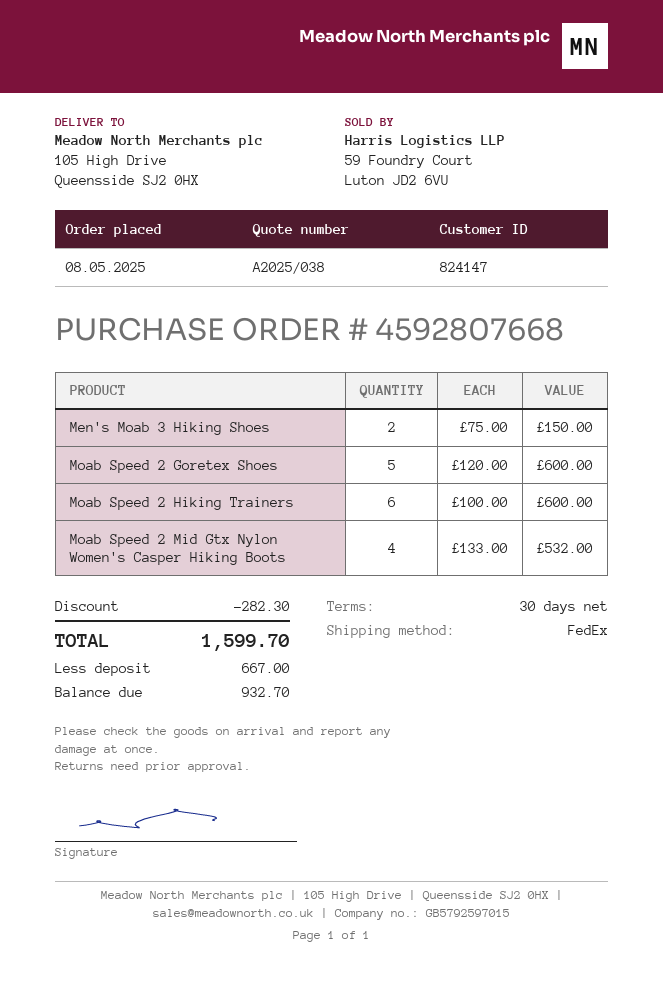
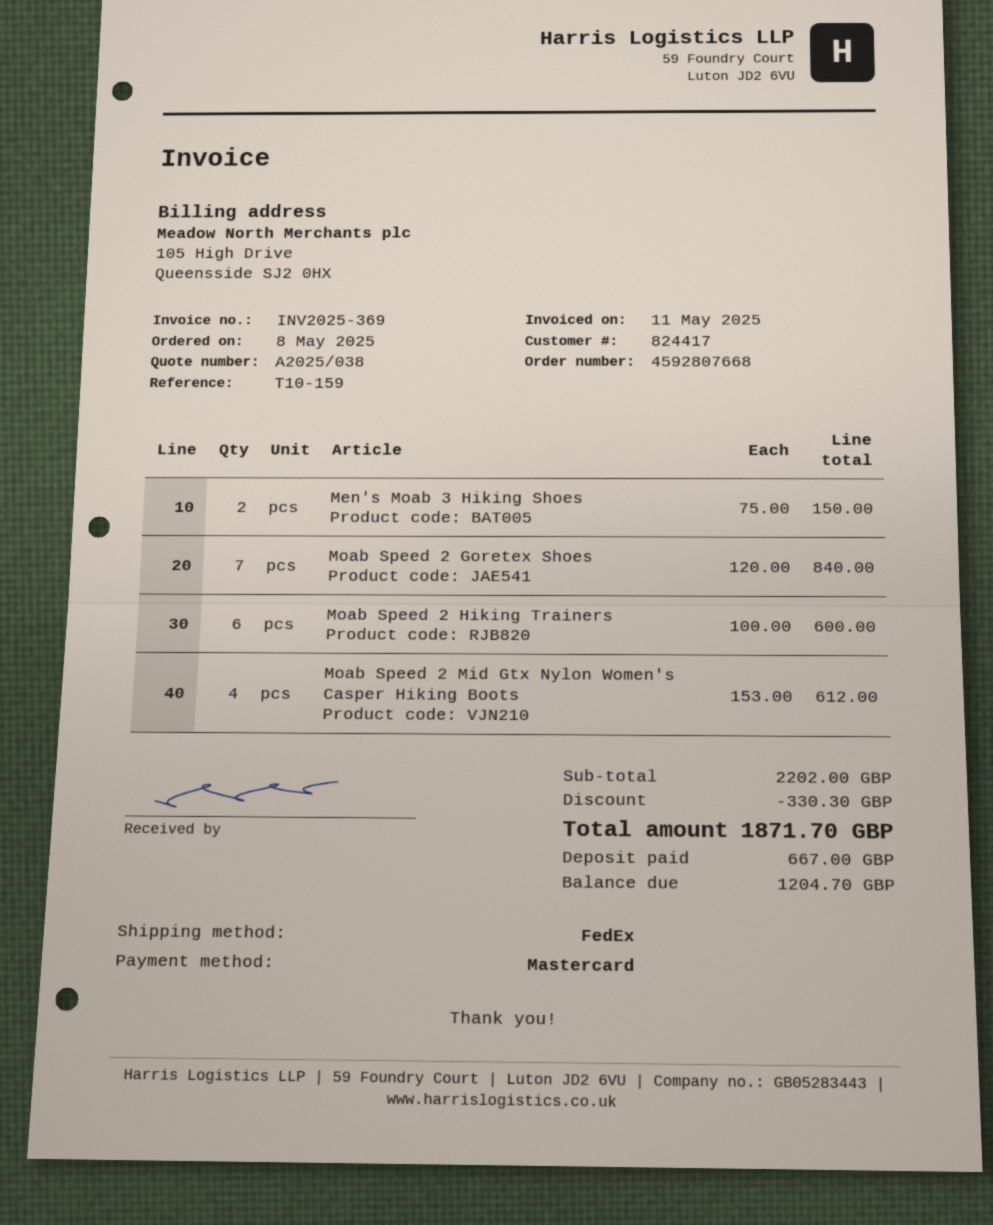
customer number: 824147 -> 824417
Moab Speed 2 Goretex Shoes: 5 x 120.00 = 600.00 -> 7 x 120.00 = 840.00
Moab Speed 2 Mid Gtx Nylon Women's Casper Hiking Boots: 4 x 133.00 = 532.00 -> 4 x 153.00 = 612.00
discount: 282.30 -> 330.30
total: 1599.70 -> 1871.70
balance: 932.70 -> 1204.70

